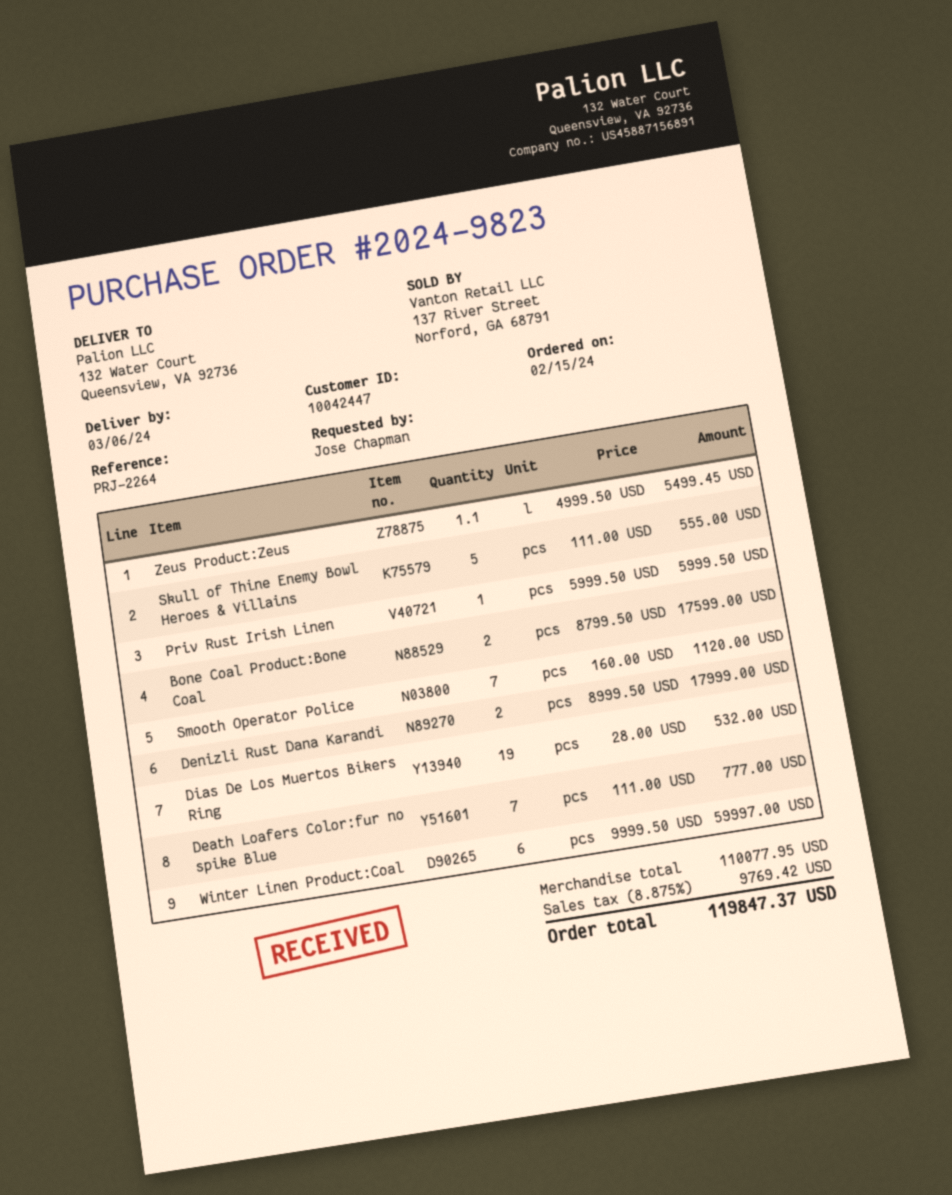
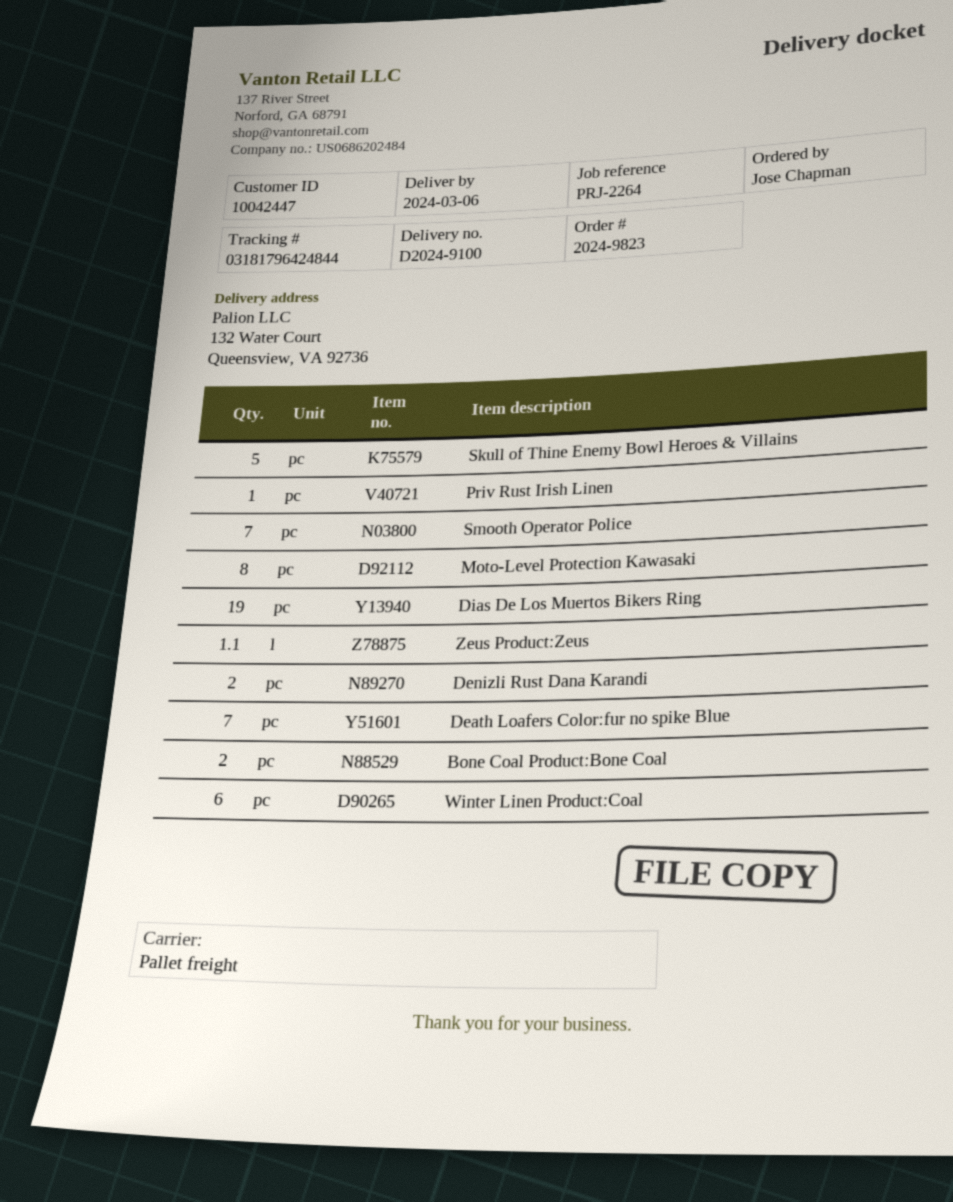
Moto-Level Protection Kawasaki: none -> 8

